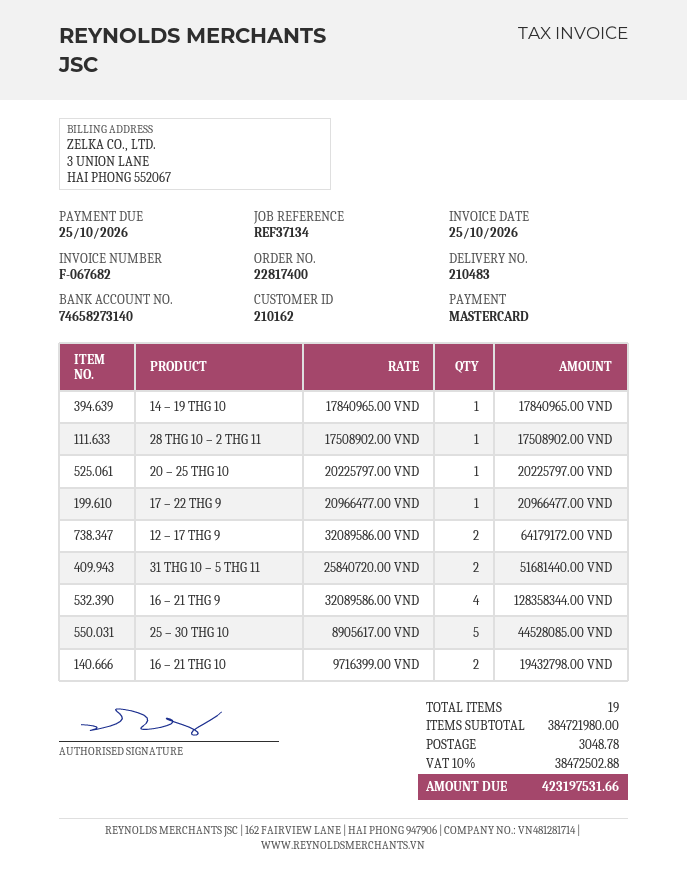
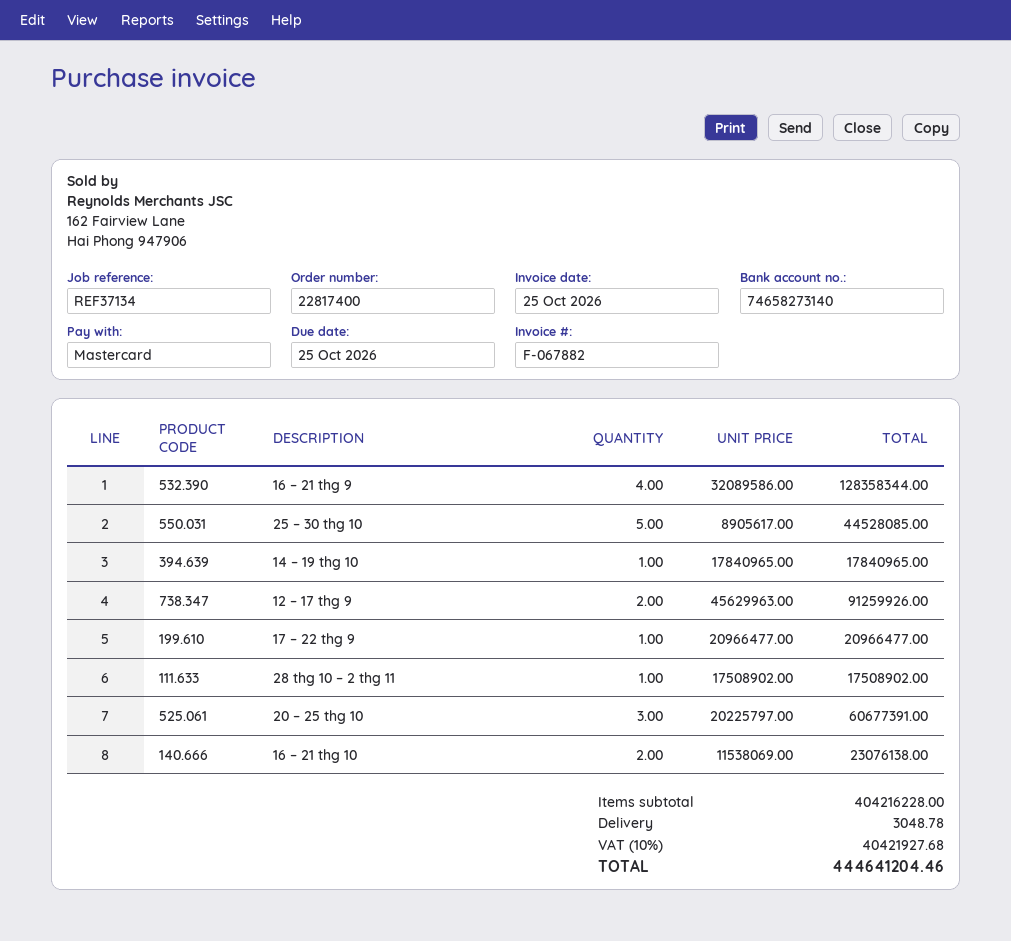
invoice number: F-067682 -> F-067882
20 – 25 THG 10: 1 x 20225797.00 = 20225797.00 -> 3 x 20225797.00 = 60677391.00
12 – 17 THG 9: 2 x 32089586.00 = 64179172.00 -> 2 x 45629963.00 = 91259926.00
31 THG 10 – 5 THG 11: 2 x 25840720.00 = 51681440.00 -> none
16 – 21 THG 10: 2 x 9716399.00 = 19432798.00 -> 2 x 11538069.00 = 23076138.00
subtotal: 384721980.00 -> 404216228.00
tax: 10% = 38472502.88 -> 10% = 40421927.68
total: 423197531.66 -> 444641204.46

